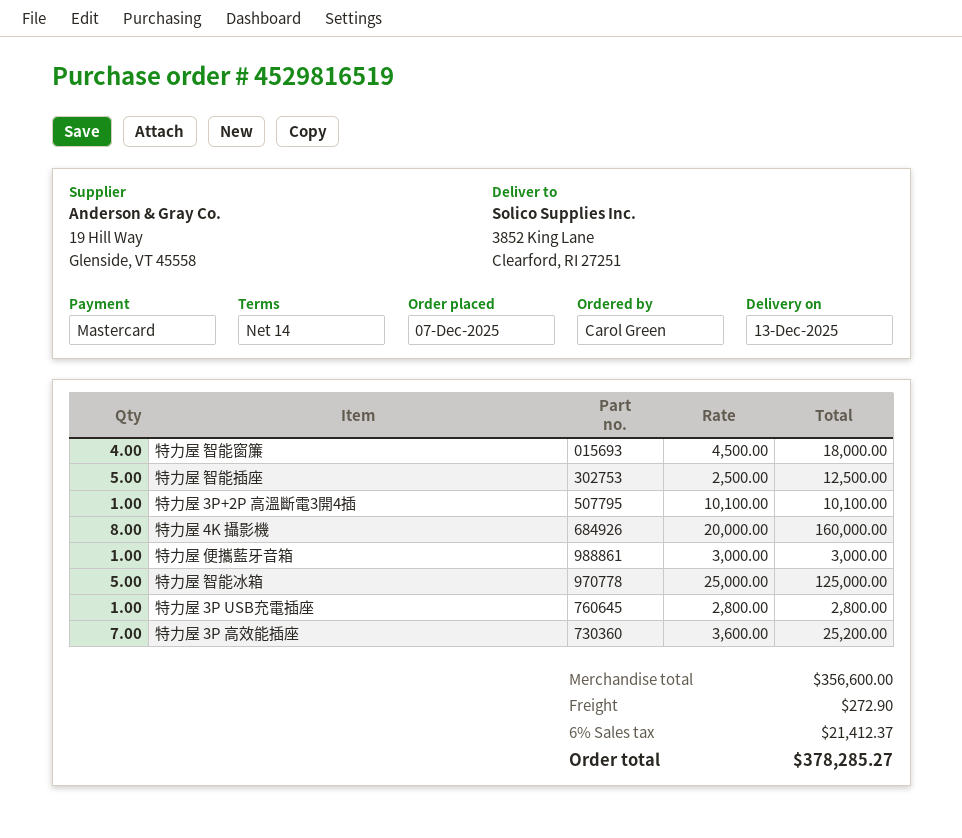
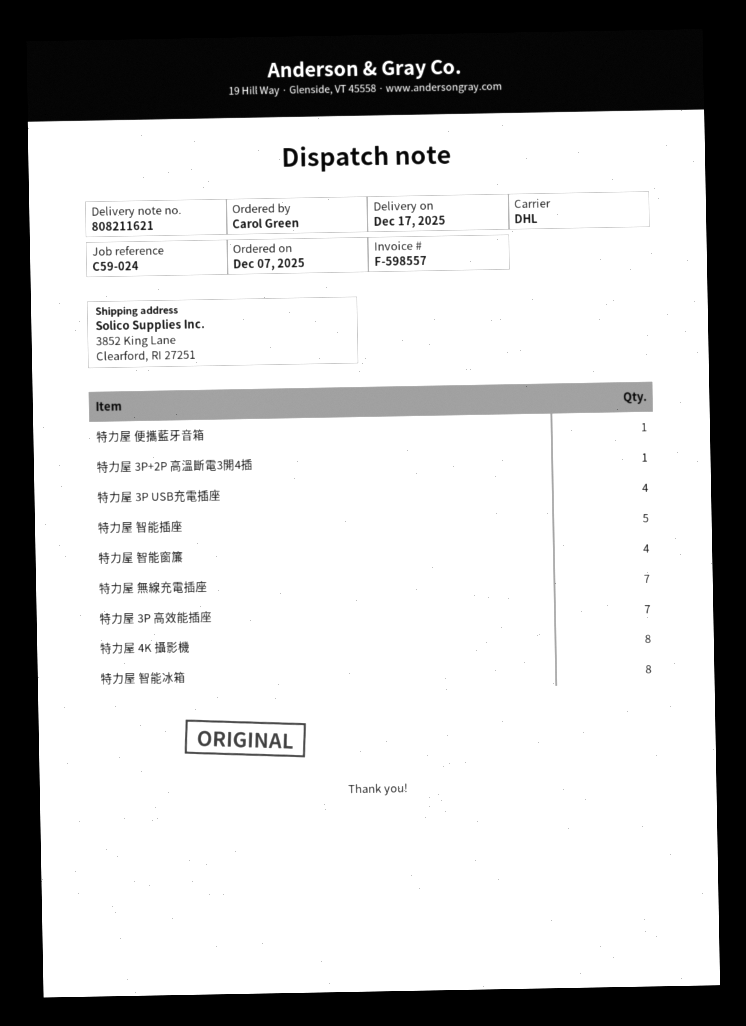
delivery date: 2025-12-13 -> 2025-12-17
特力屋 智能冰箱: 5 -> 8
特力屋 3P USB充電插座: 1 -> 4
特力屋 無線充電插座: none -> 7

